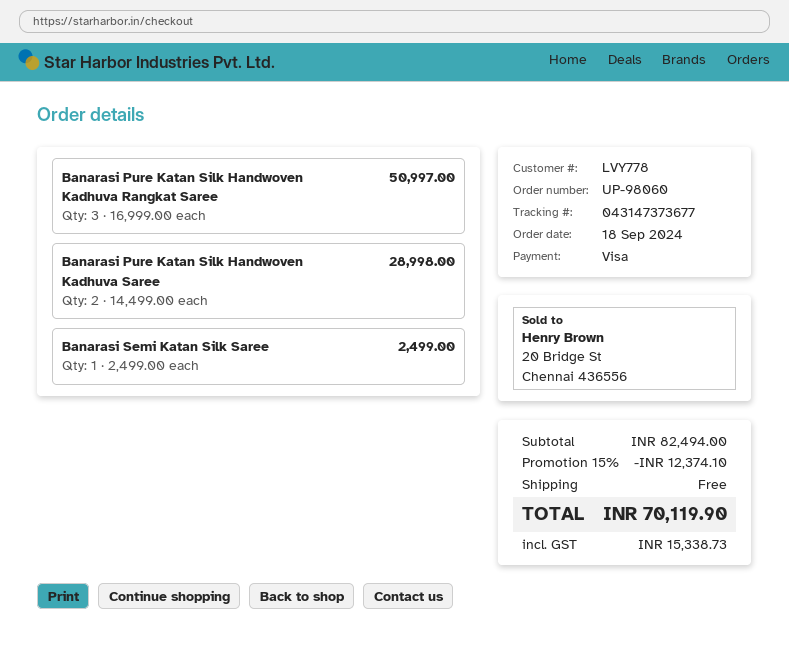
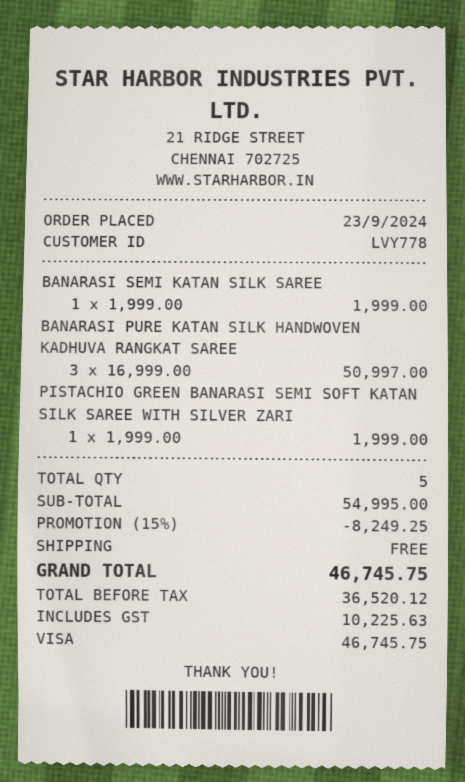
order date: 2024-09-18 -> 2024-09-23
Banarasi Pure Katan Silk Handwoven Kadhuva Saree: 2 x 14499.00 = 28998.00 -> none
Banarasi Semi Katan Silk Saree: 1 x 2499.00 = 2499.00 -> 1 x 1999.00 = 1999.00
PISTACHIO GREEN BANARASI SEMI SOFT KATAN SILK SAREE WITH SILVER ZARI: none -> 1 x 1999.00 = 1999.00
subtotal: 82494.00 -> 54995.00
discount: 15% = 12374.10 -> 15% = 8249.25
tax: 15338.73 -> 10225.63
total: 70119.90 -> 46745.75

